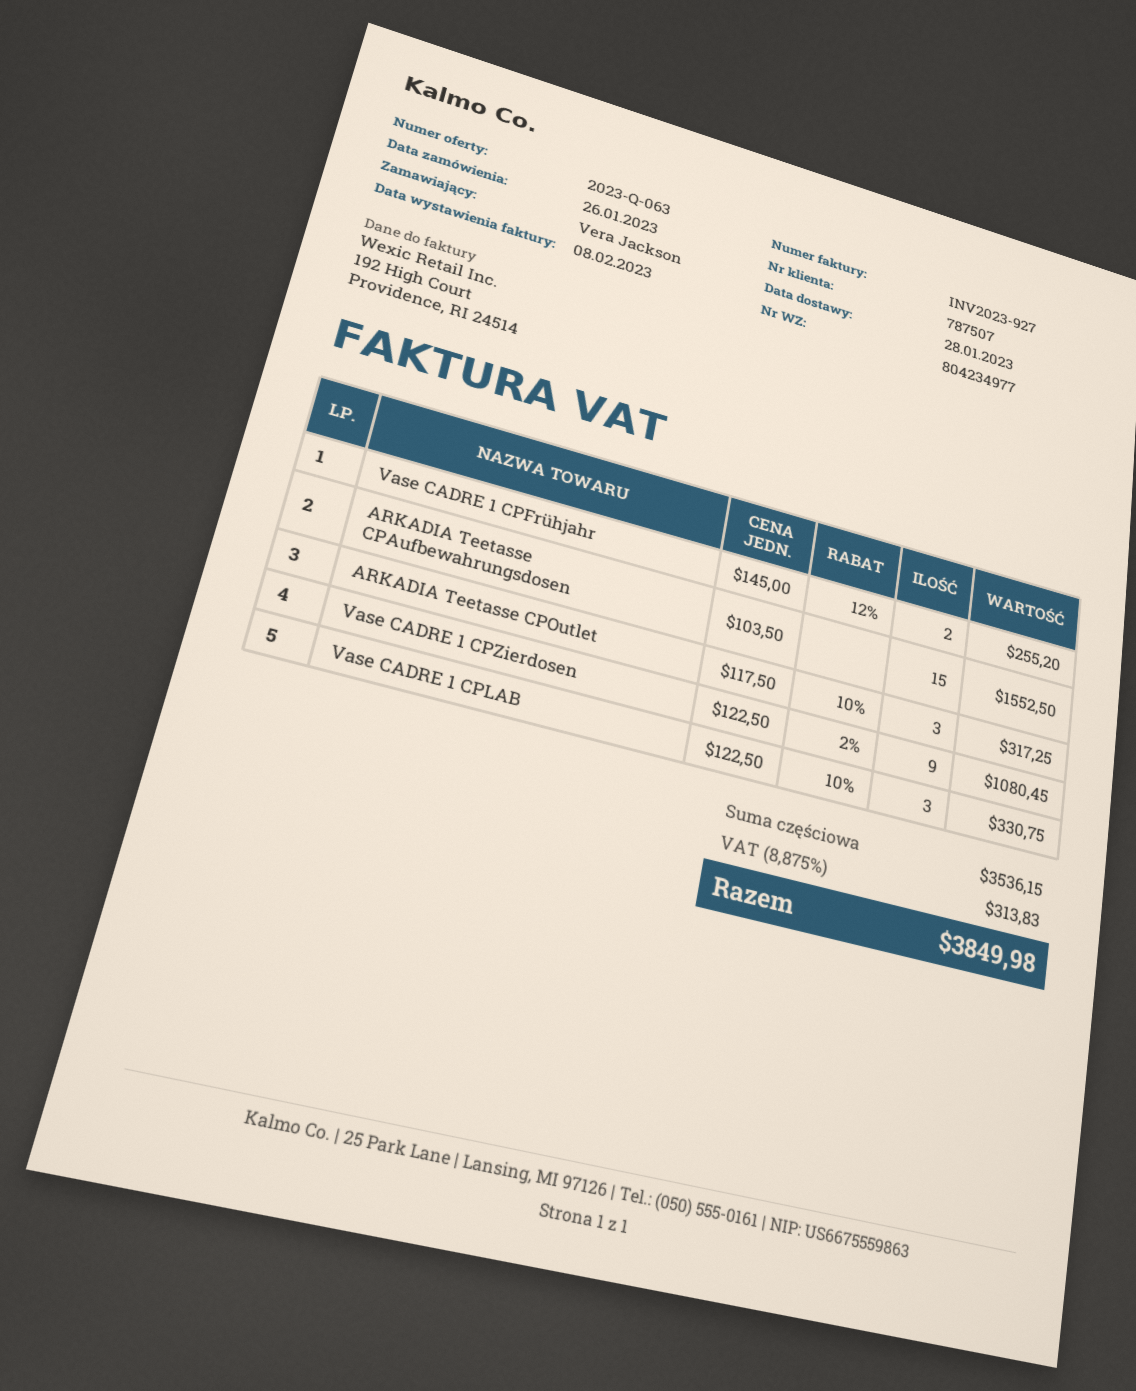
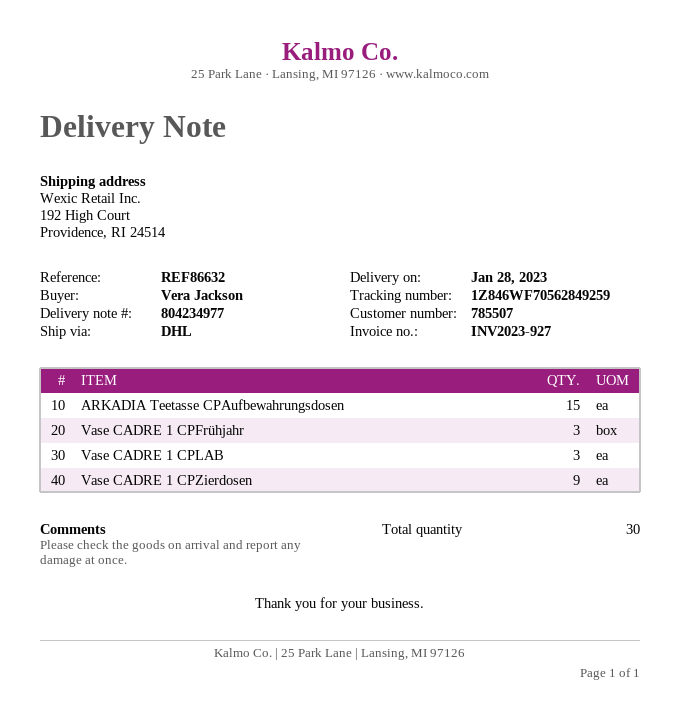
customer number: 787507 -> 785507
Vase CADRE 1 CPFrühjahr: 2 -> 3
ARKADIA Teetasse CPOutlet: 3 -> none

